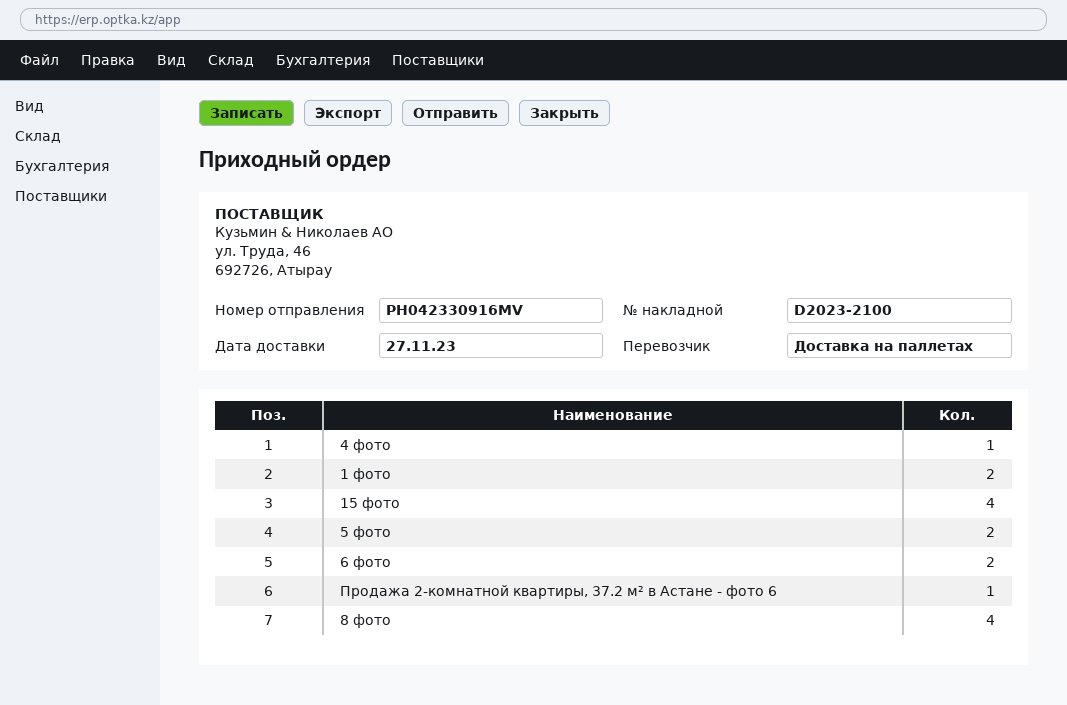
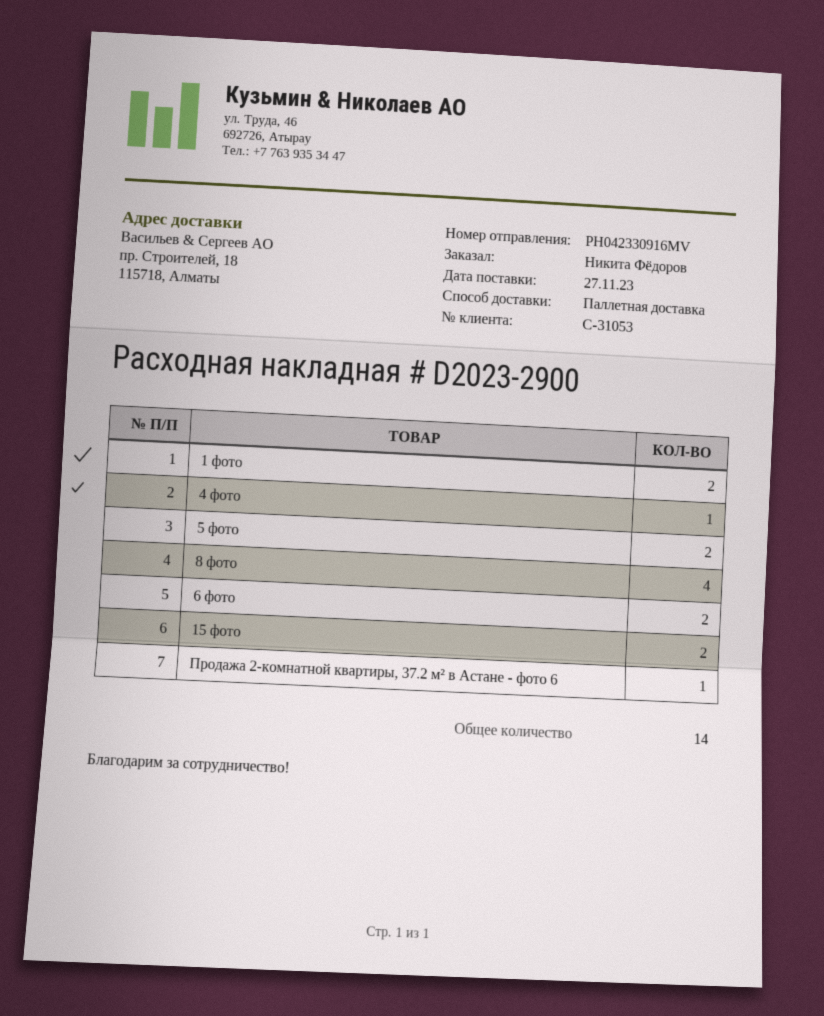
delivery note number: D2023-2100 -> D2023-2900
15 фото: 4 -> 2

